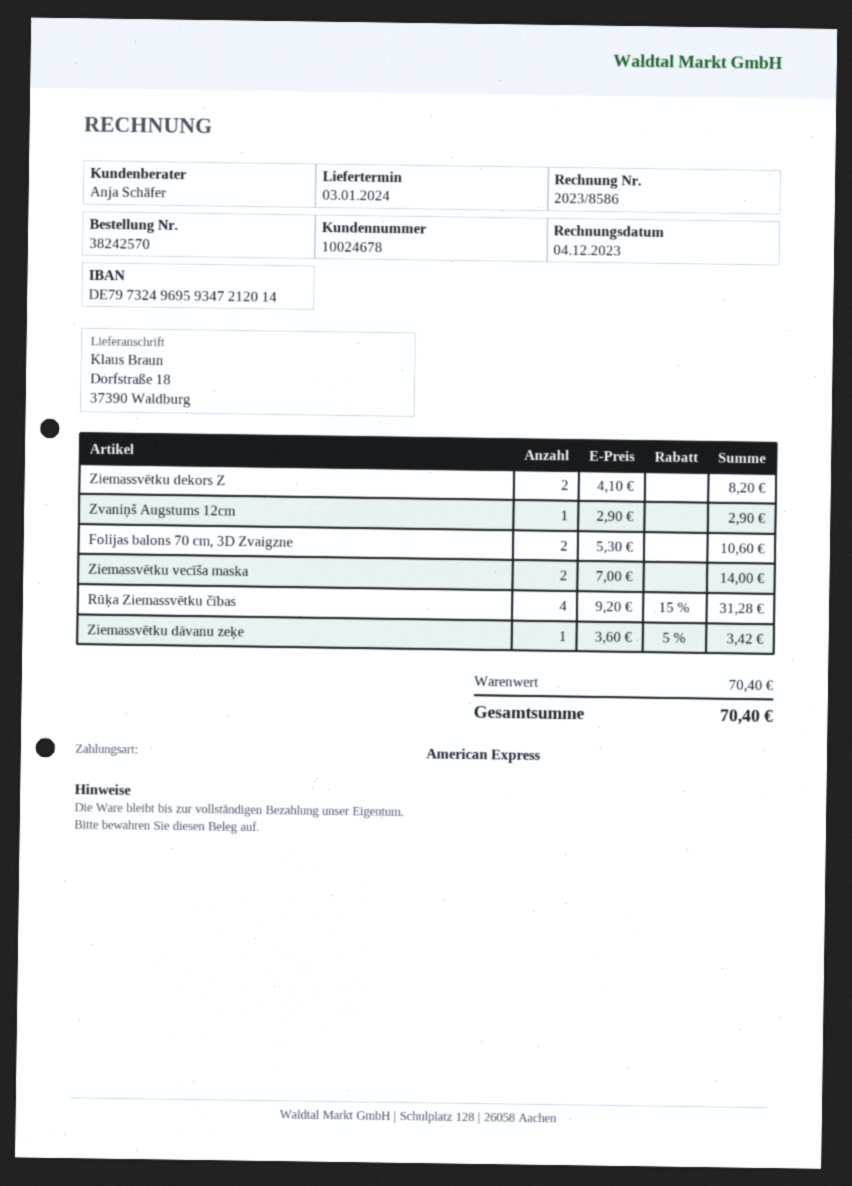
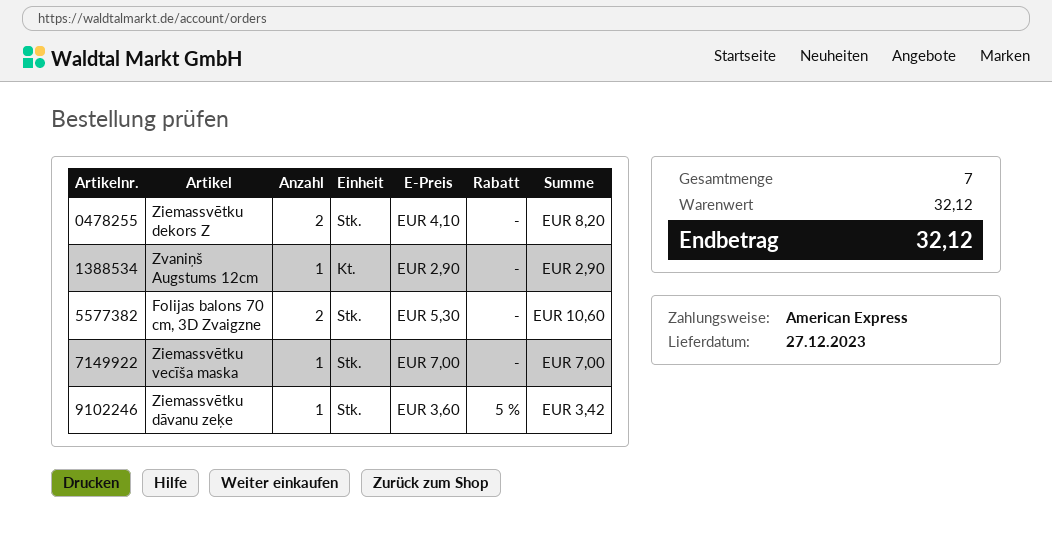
delivery date: 2024-01-03 -> 2023-12-27
Ziemassvētku vecīša maska: 2 x 7.00 = 14.00 -> 1 x 7.00 = 7.00
Rūķa Ziemassvētku čības: 4 x 9.20 - 15% = 31.28 -> none
subtotal: 70.40 -> 32.12
total: 70.40 -> 32.12

